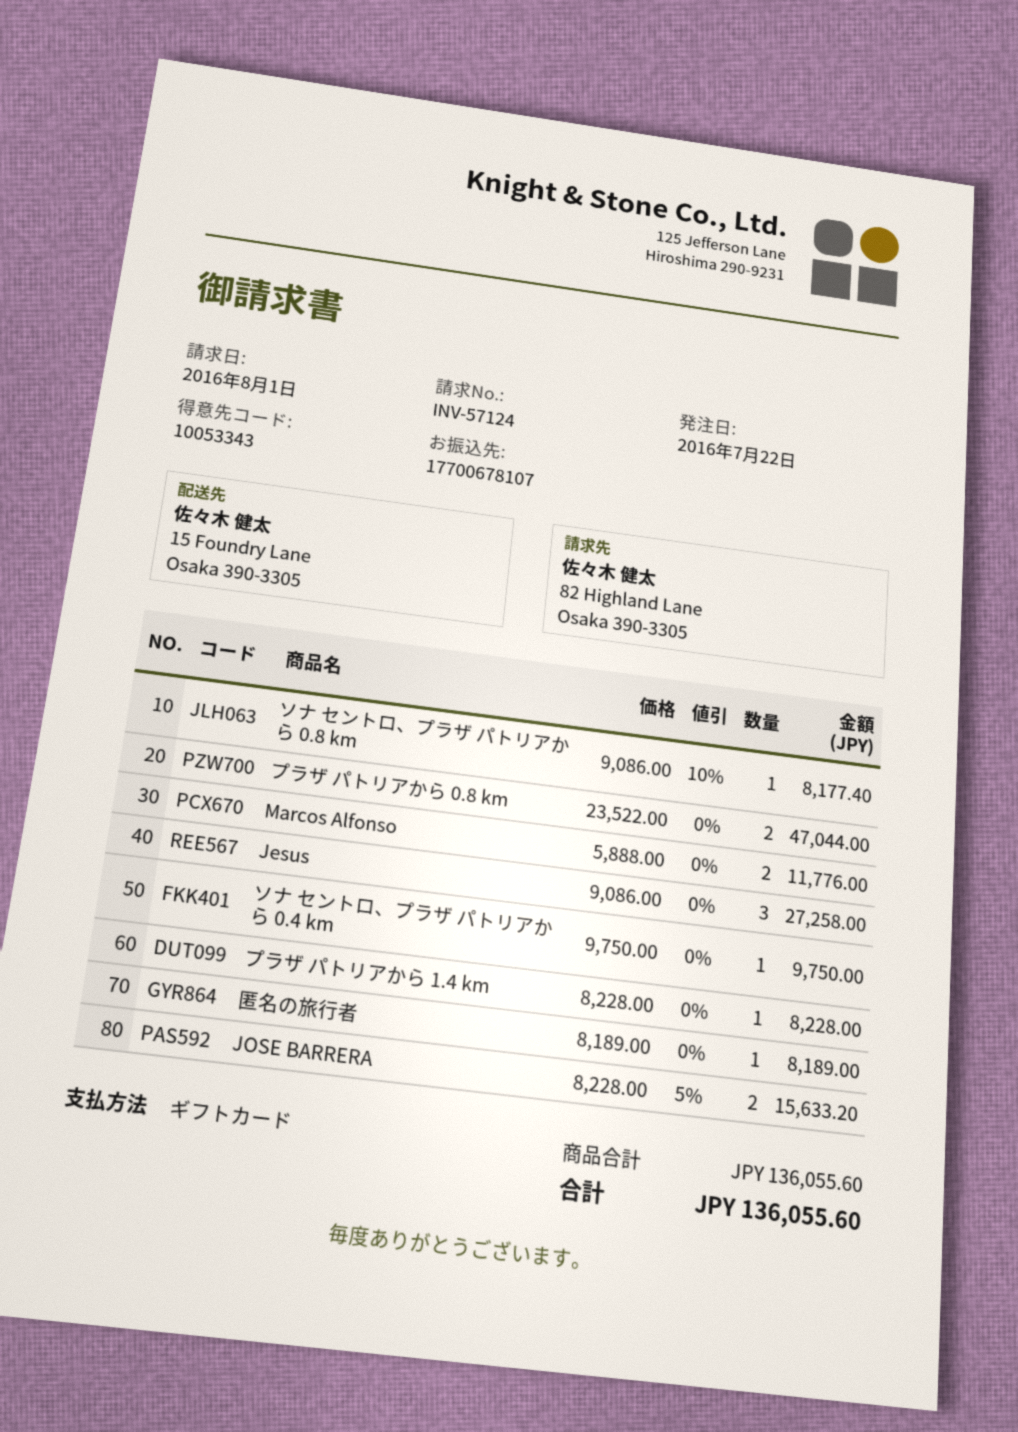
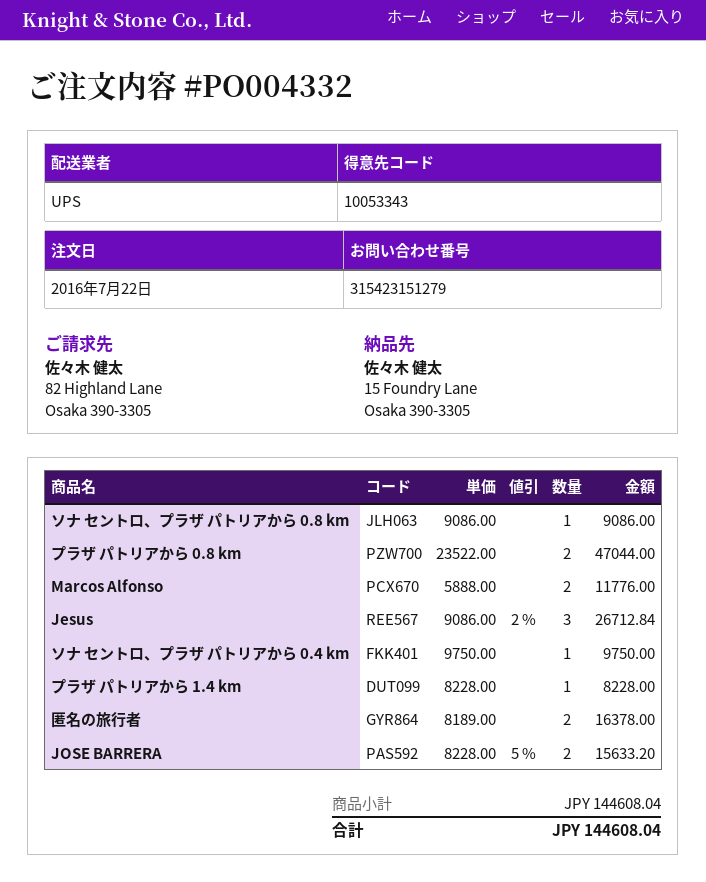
ソナ セントロ、プラザ パトリアから 0.8 km: 1 x 9086.00 - 10% = 8177.40 -> 1 x 9086.00 = 9086.00
Jesus: 3 x 9086.00 = 27258.00 -> 3 x 9086.00 - 2% = 26712.84
匿名の旅行者: 1 x 8189.00 = 8189.00 -> 2 x 8189.00 = 16378.00
subtotal: 136055.60 -> 144608.04
total: 136055.60 -> 144608.04

